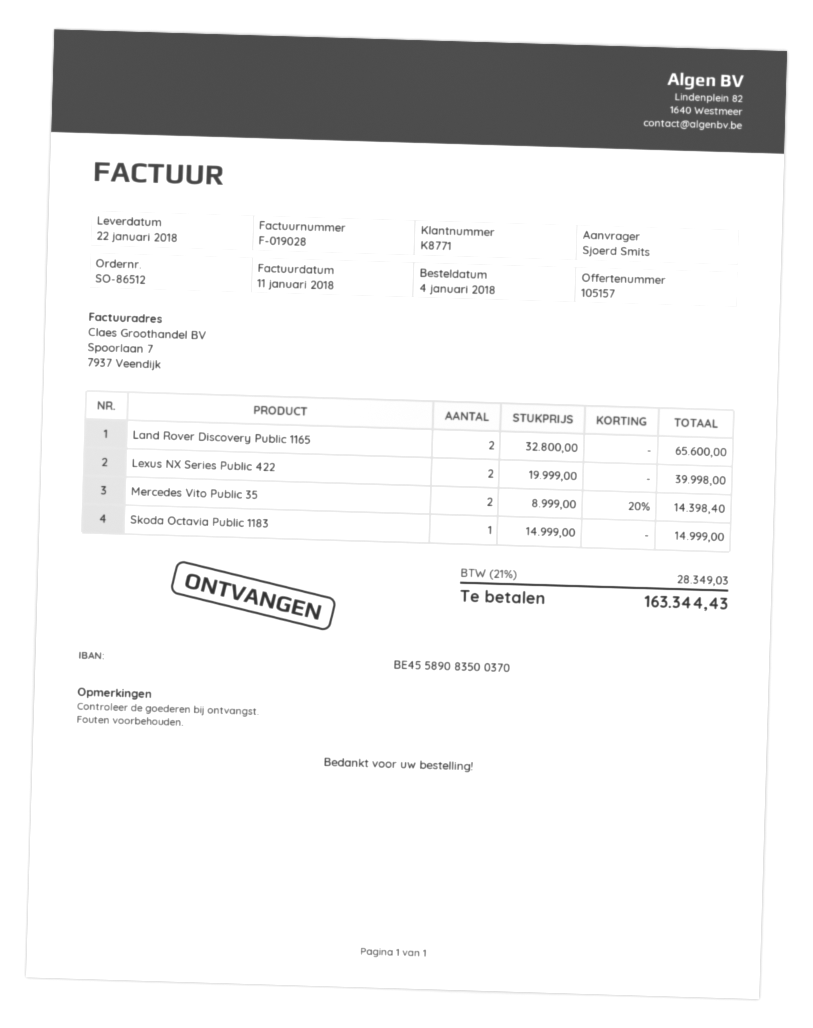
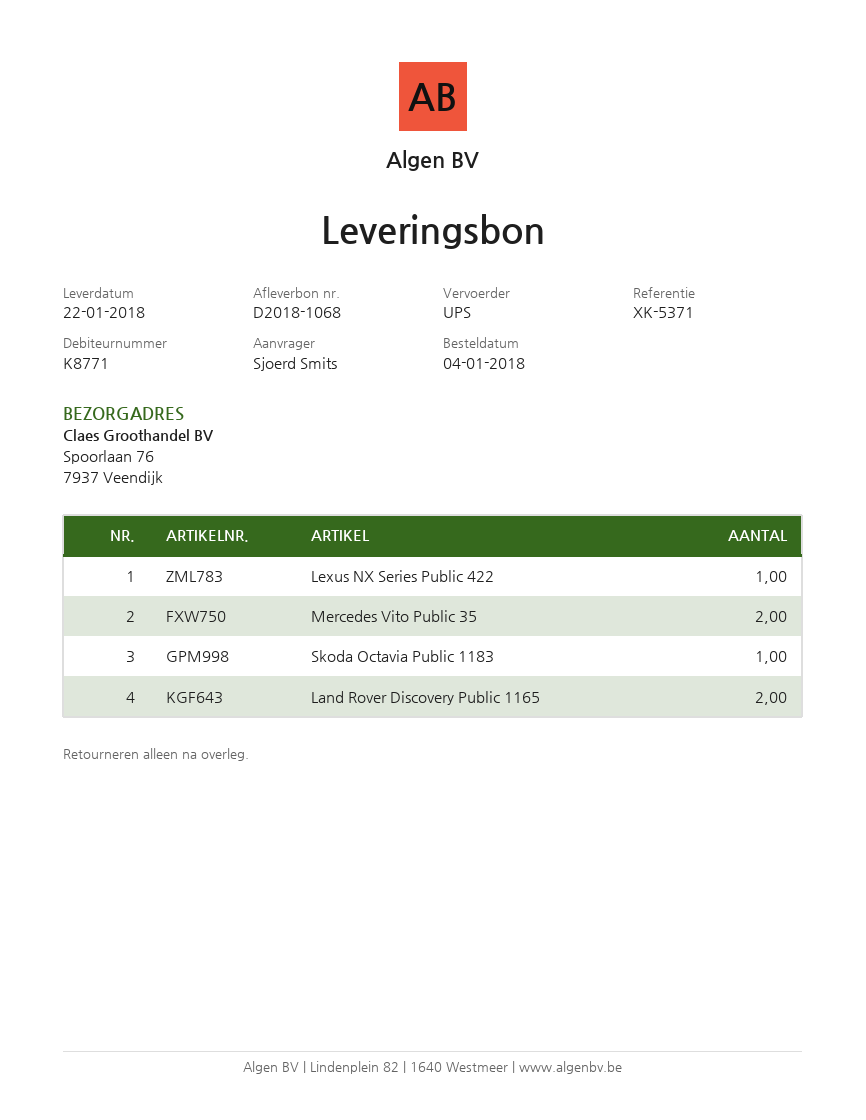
Lexus NX Series Public 422: 2 -> 1

